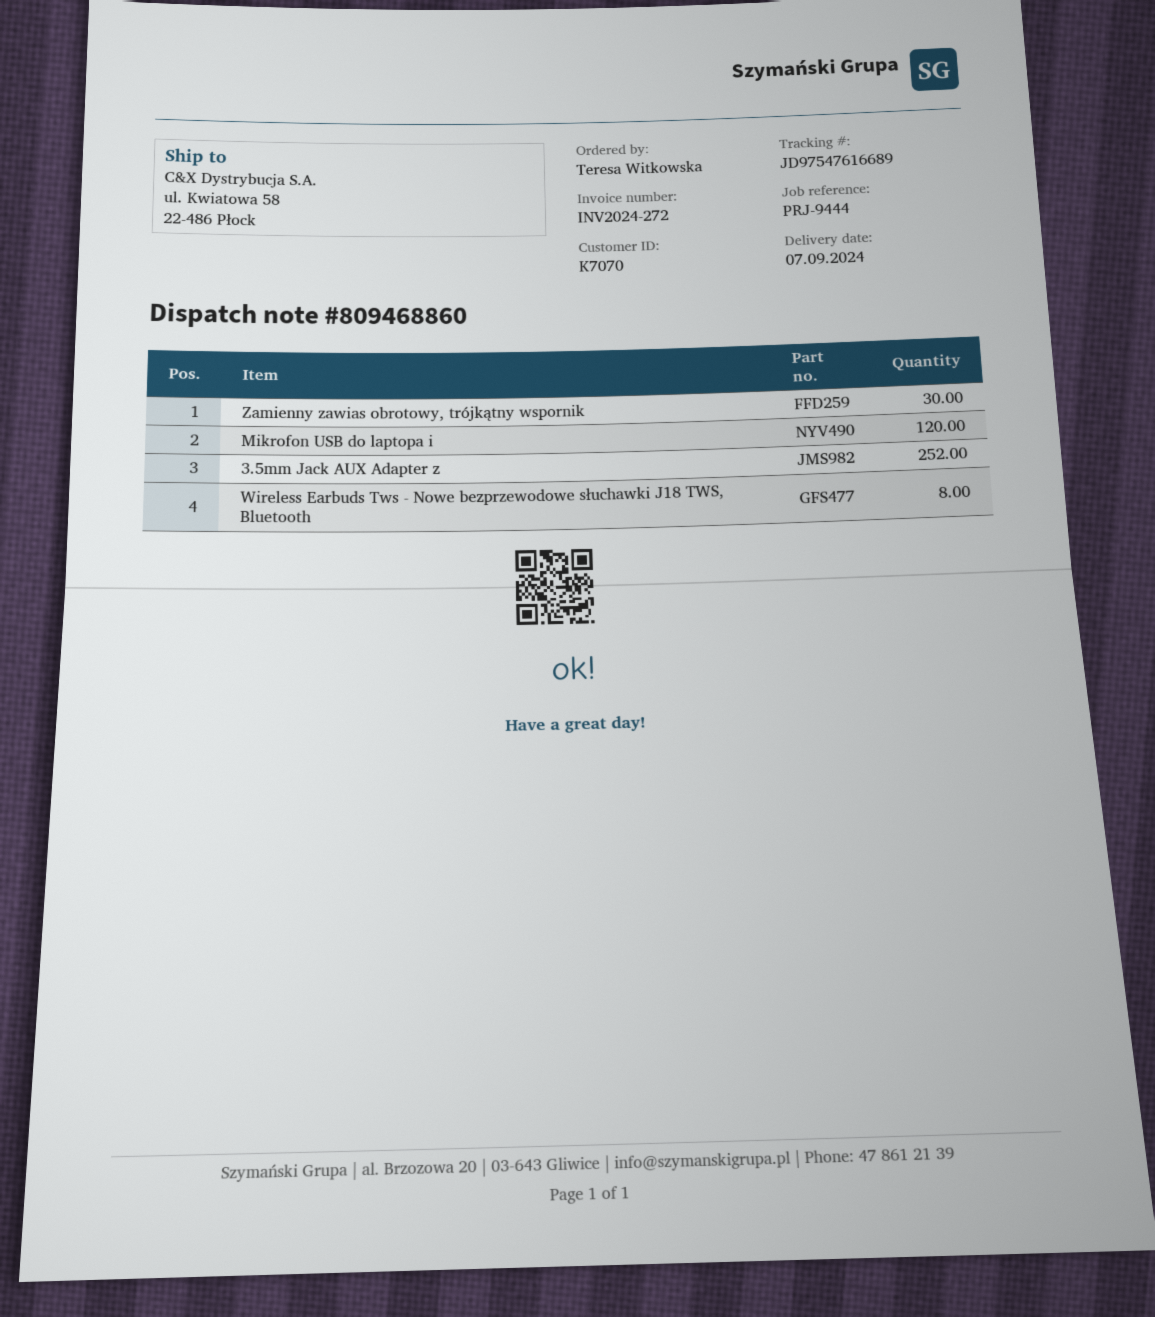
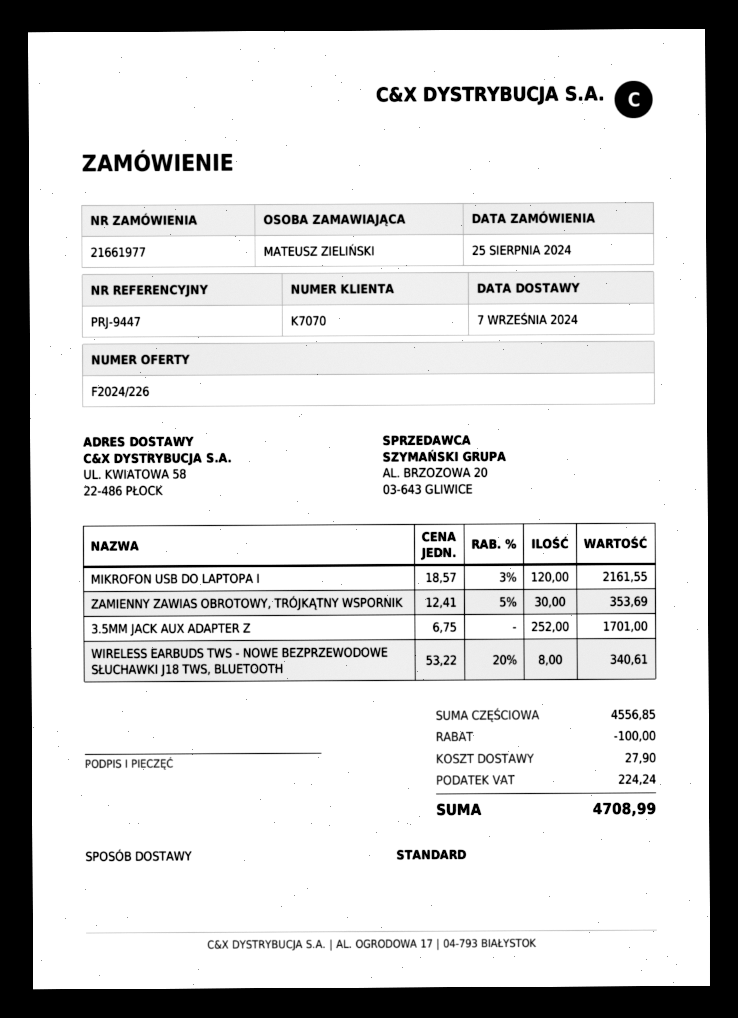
reference: PRJ-9444 -> PRJ-9447
ordered by: Teresa Witkowska -> MATEUSZ ZIELIŃSKI

